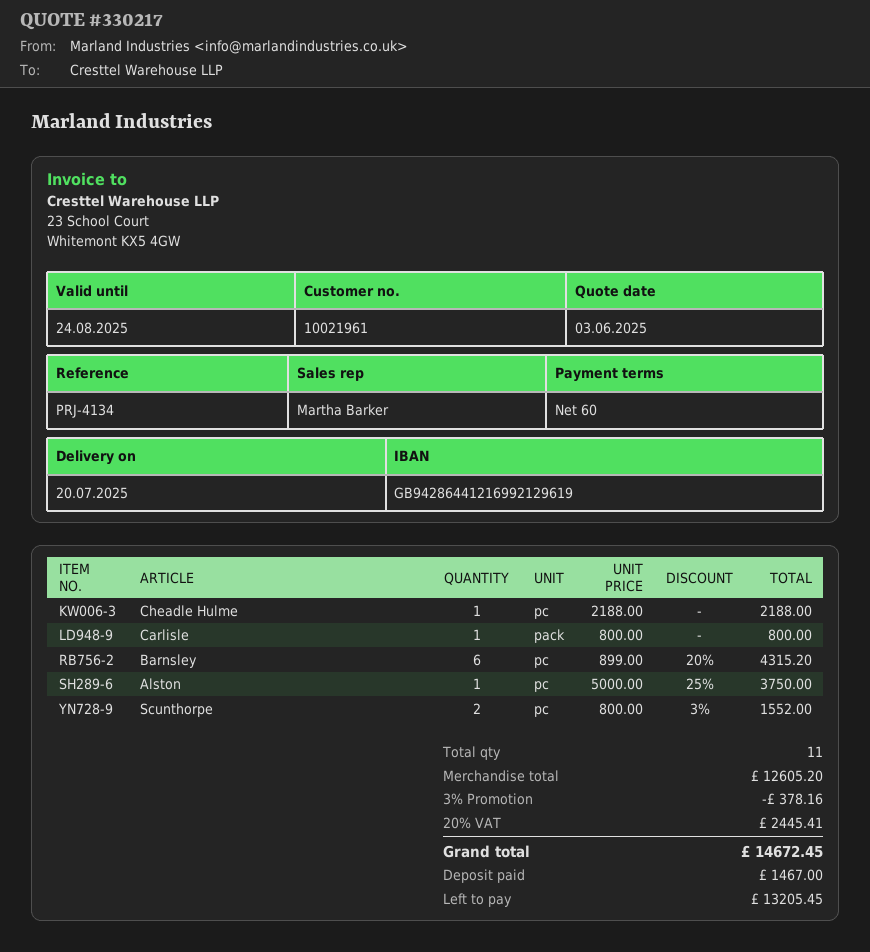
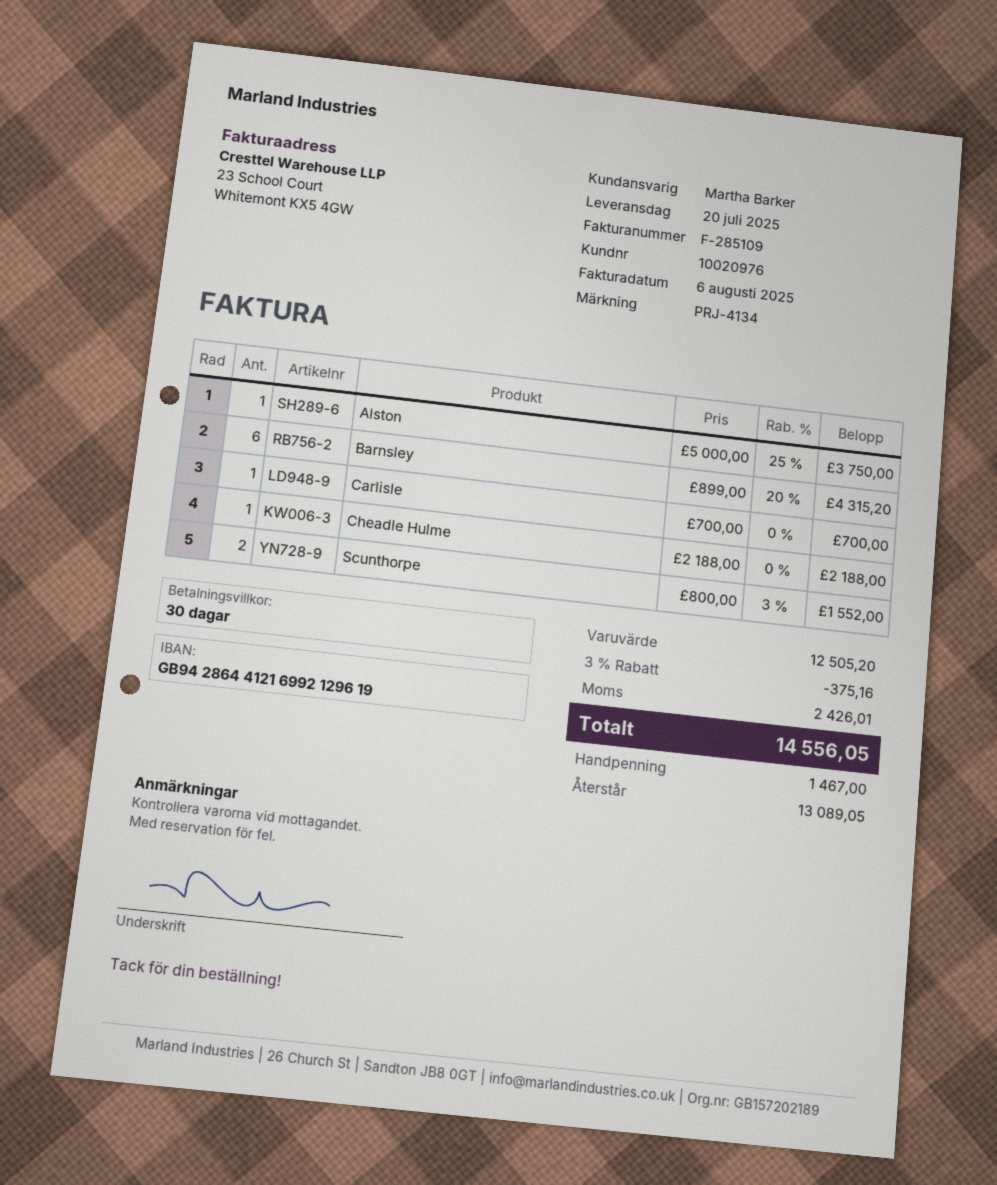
payment terms: 60 days -> 30 days
customer number: 10021961 -> 10020976
Carlisle: 1 x 800.00 = 800.00 -> 1 x 700.00 = 700.00
subtotal: 12605.20 -> 12505.20
discount: 3% = 378.16 -> 3% = 375.16
tax: 2445.41 -> 2426.01
total: 14672.45 -> 14556.05
balance: 13205.45 -> 13089.05

